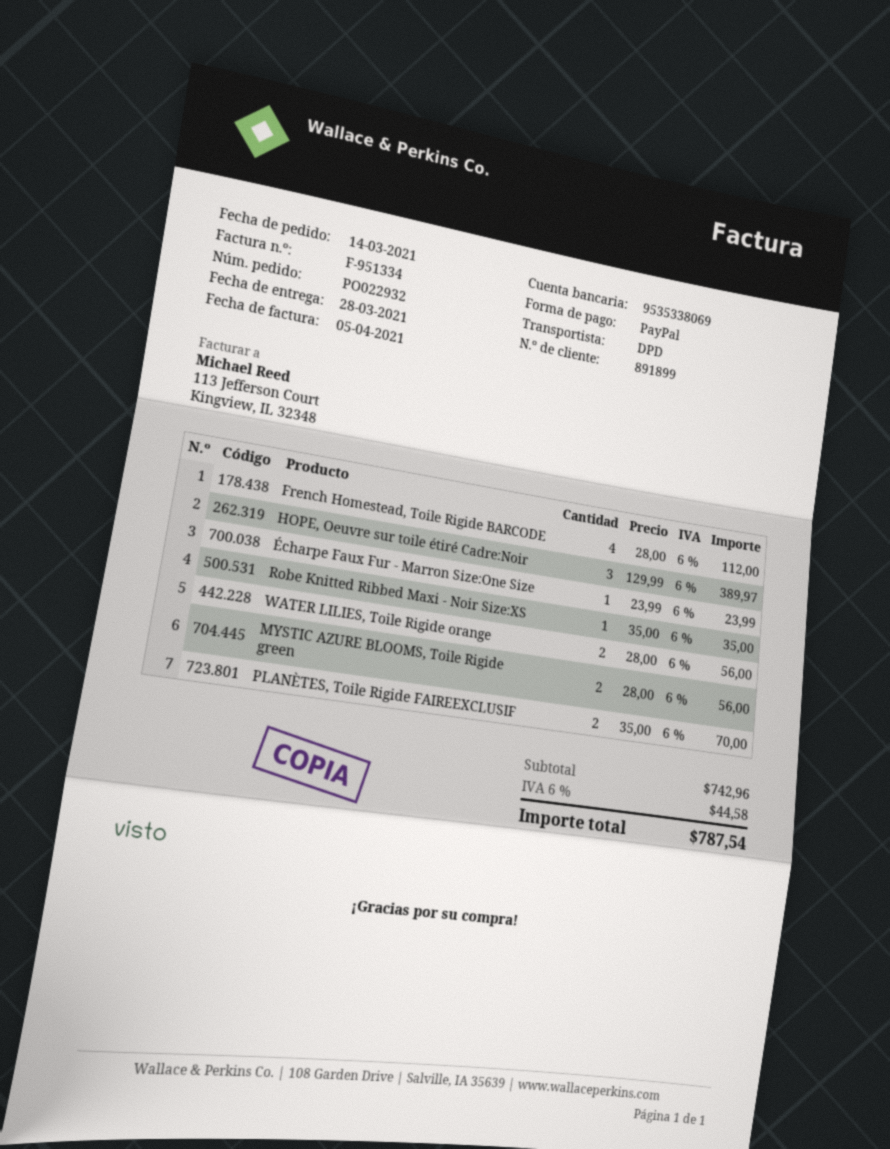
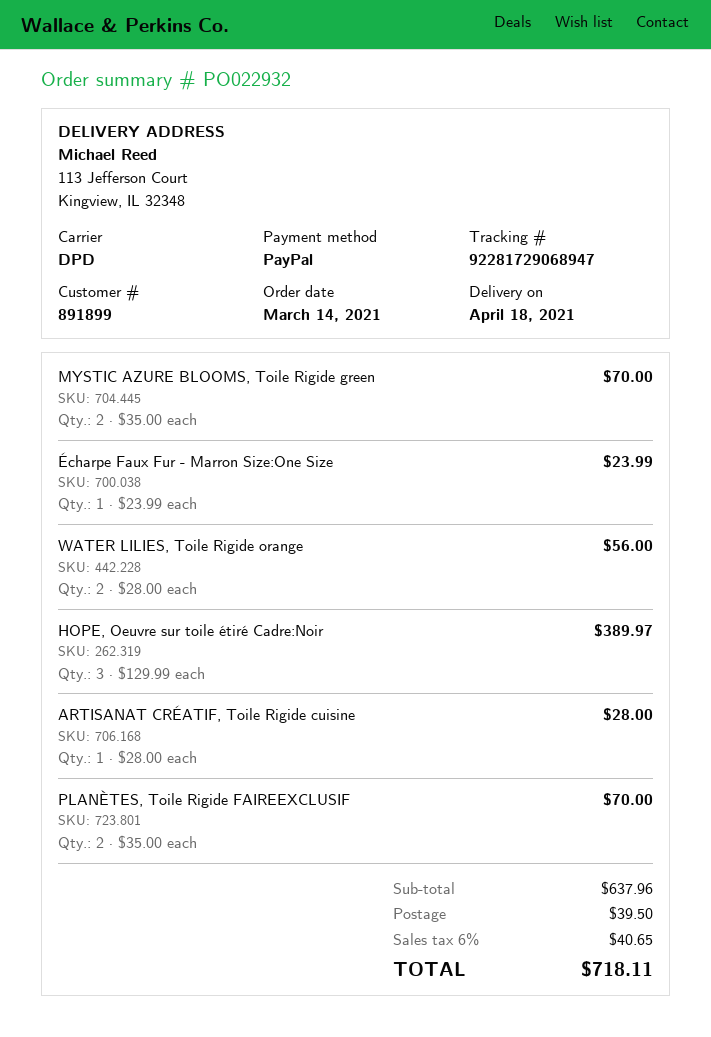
delivery date: 2021-03-28 -> 2021-04-18
French Homestead, Toile Rigide BARCODE: 4 x 28.00 = 112.00 -> none
Robe Knitted Ribbed Maxi - Noir Size:XS: 1 x 35.00 = 35.00 -> none
MYSTIC AZURE BLOOMS, Toile Rigide green: 2 x 28.00 = 56.00 -> 2 x 35.00 = 70.00
ARTISANAT CRÉATIF, Toile Rigide cuisine: none -> 1 x 28.00 = 28.00
subtotal: 742.96 -> 637.96
shipping: none -> 39.50
tax: 6% = 44.58 -> 6% = 40.65
total: 787.54 -> 718.11

